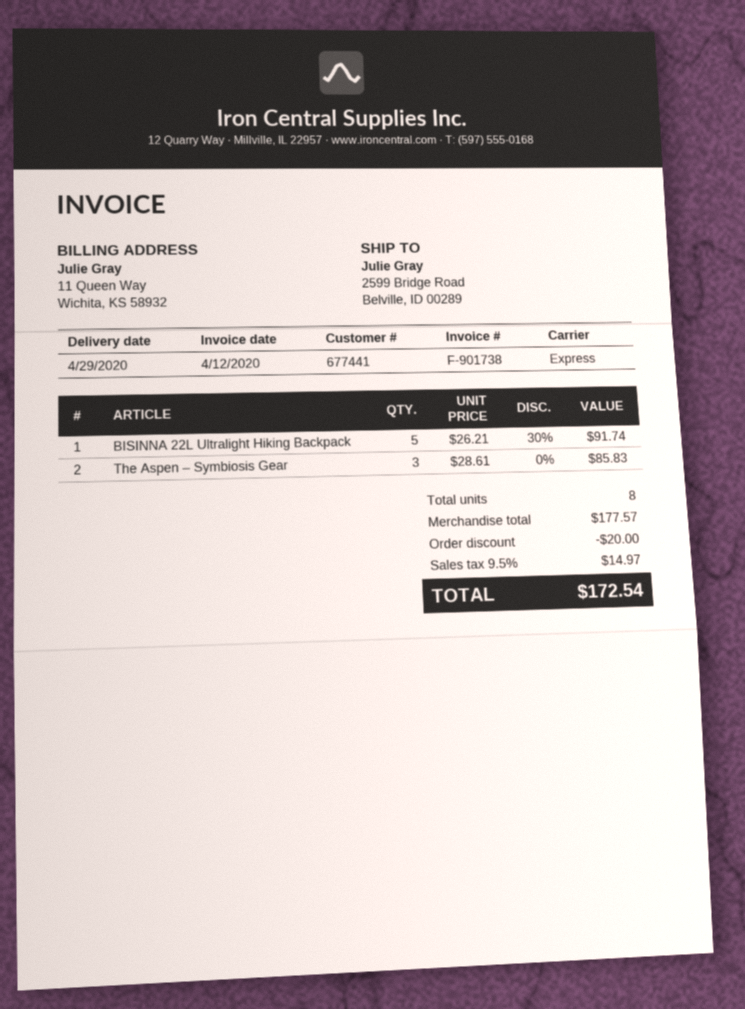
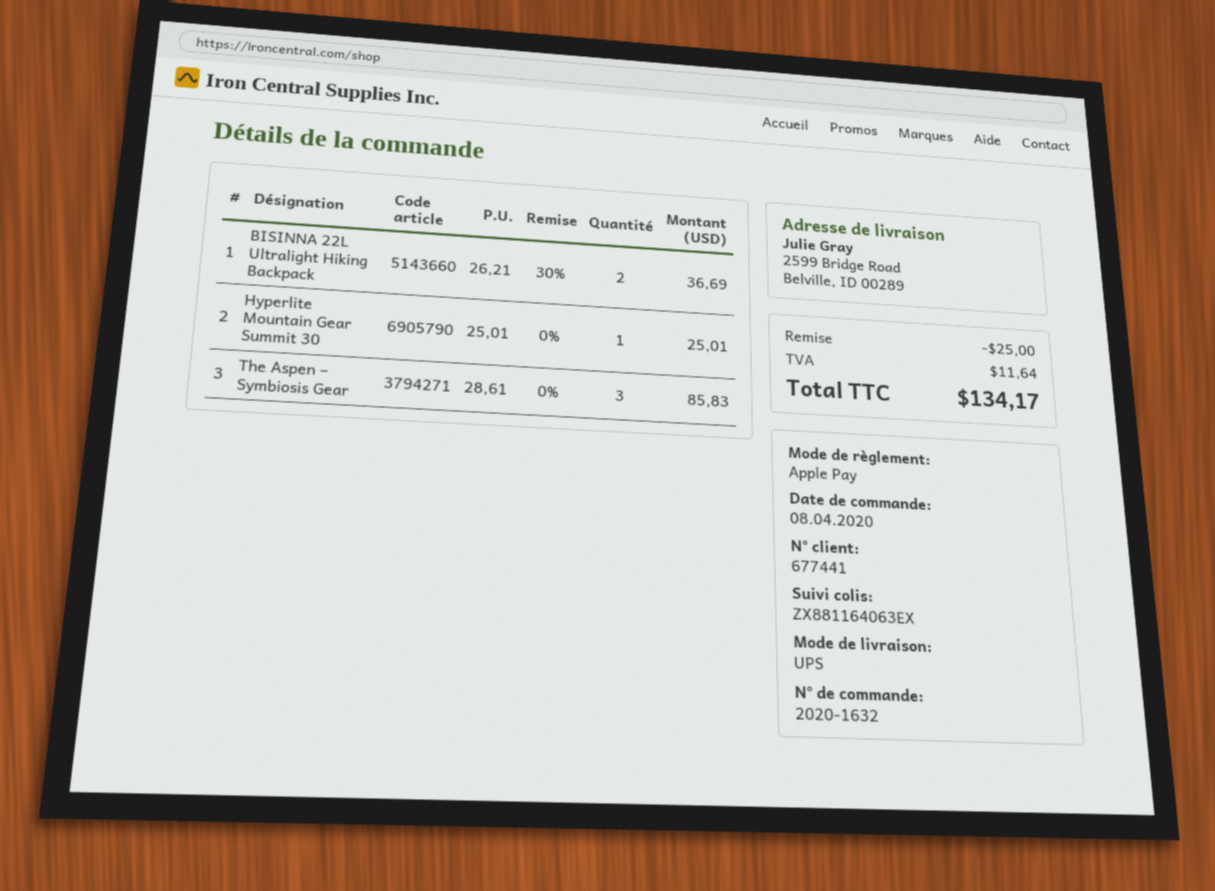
shipping method: express -> UPS
BISINNA 22L Ultralight Hiking Backpack: 5 x 26.21 - 30% = 91.74 -> 2 x 26.21 - 30% = 36.69
Hyperlite Mountain Gear Summit 30: none -> 1 x 25.01 = 25.01
discount: 20.00 -> 25.00
tax: 14.97 -> 11.64
total: 172.54 -> 134.17

